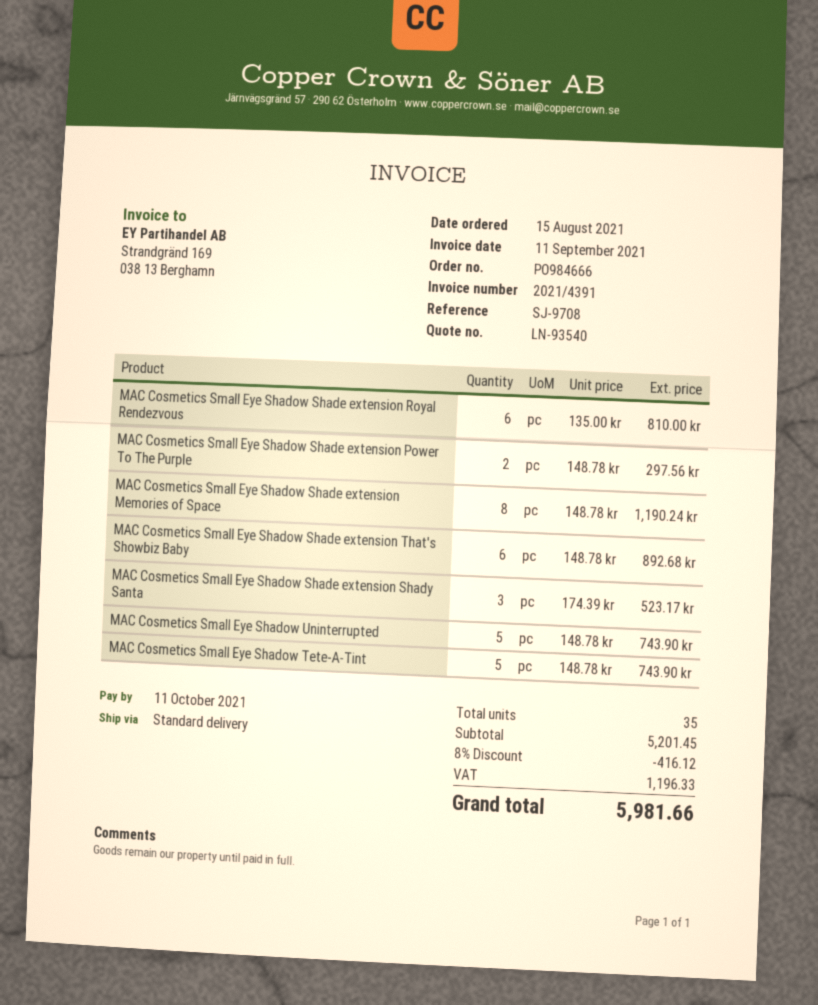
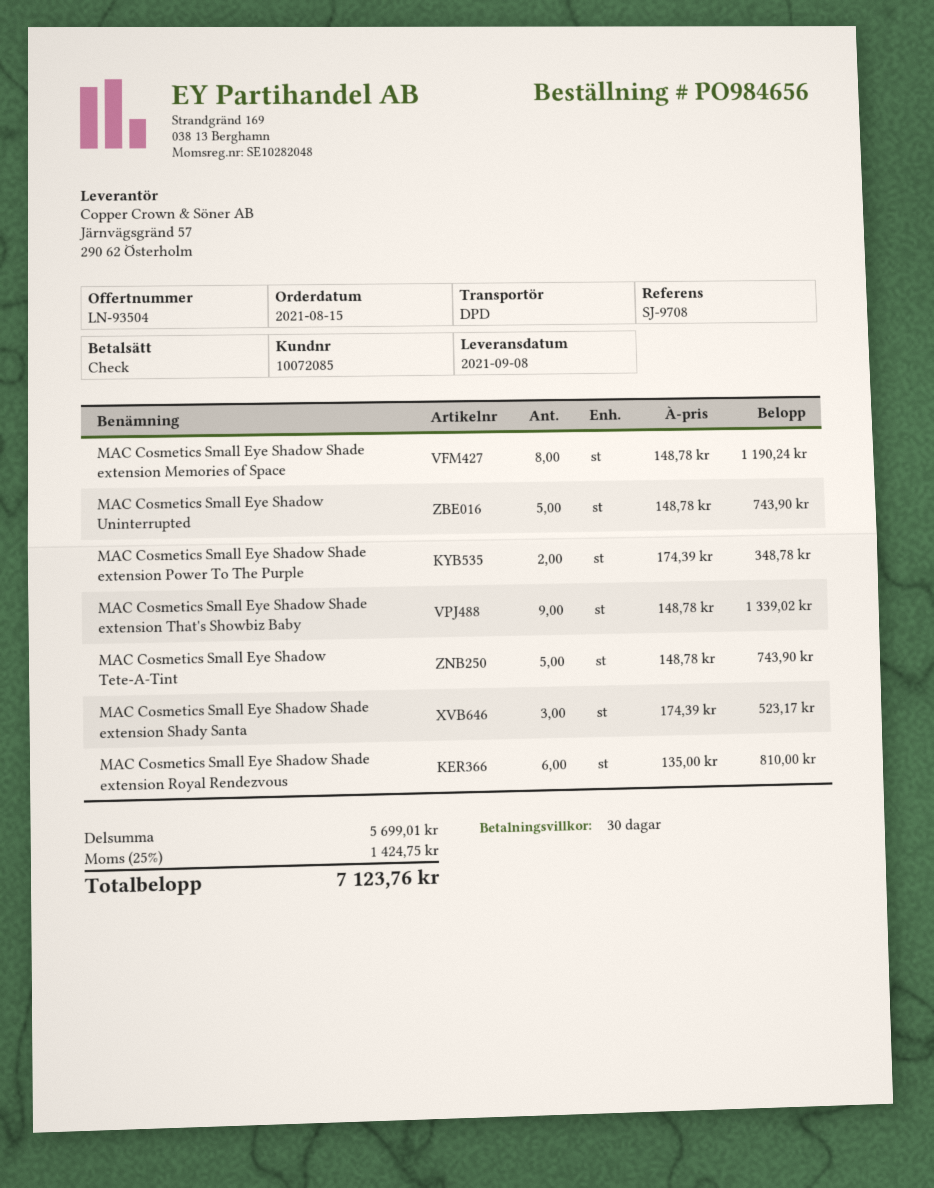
quote number: LN-93540 -> LN-93504
order number: PO984666 -> PO984656
shipping method: standard -> DPD
MAC Cosmetics Small Eye Shadow Shade extension Power To The Purple: 2 x 148.78 = 297.56 -> 2 x 174.39 = 348.78
MAC Cosmetics Small Eye Shadow Shade extension That's Showbiz Baby: 6 x 148.78 = 892.68 -> 9 x 148.78 = 1339.02
subtotal: 5201.45 -> 5699.01
discount: 8% = 416.12 -> none
tax: 1196.33 -> 1424.75
total: 5981.66 -> 7123.76

